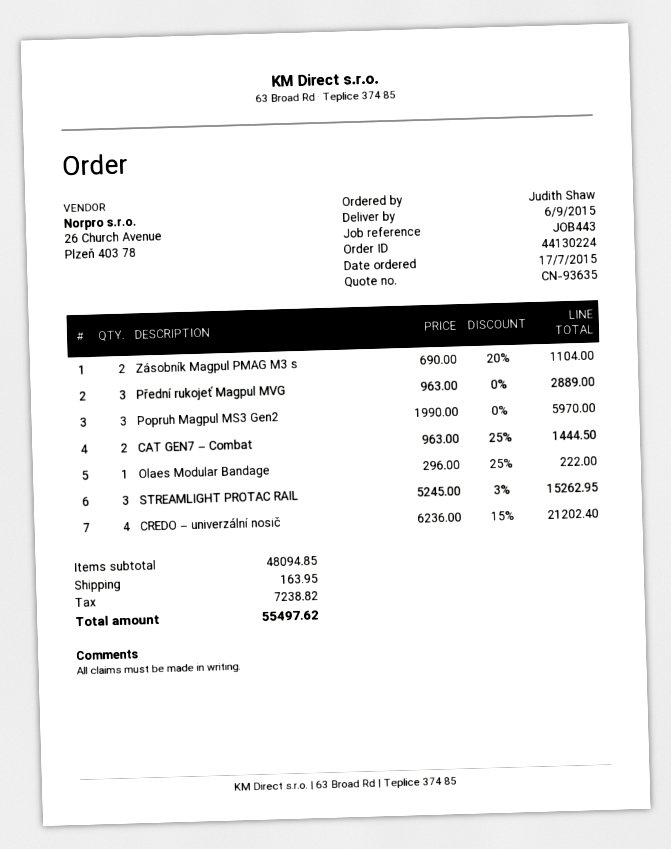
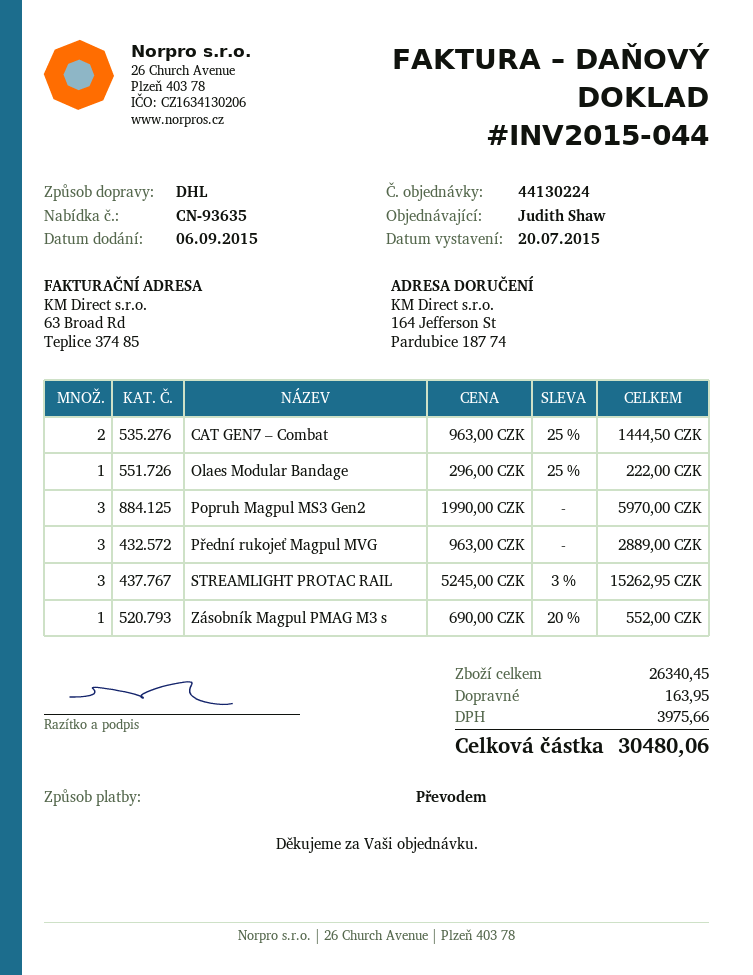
Zásobník Magpul PMAG M3 s: 2 x 690.00 - 20% = 1104.00 -> 1 x 690.00 - 20% = 552.00
CREDO – univerzální nosič: 4 x 6236.00 - 15% = 21202.40 -> none
subtotal: 48094.85 -> 26340.45
tax: 7238.82 -> 3975.66
total: 55497.62 -> 30480.06

